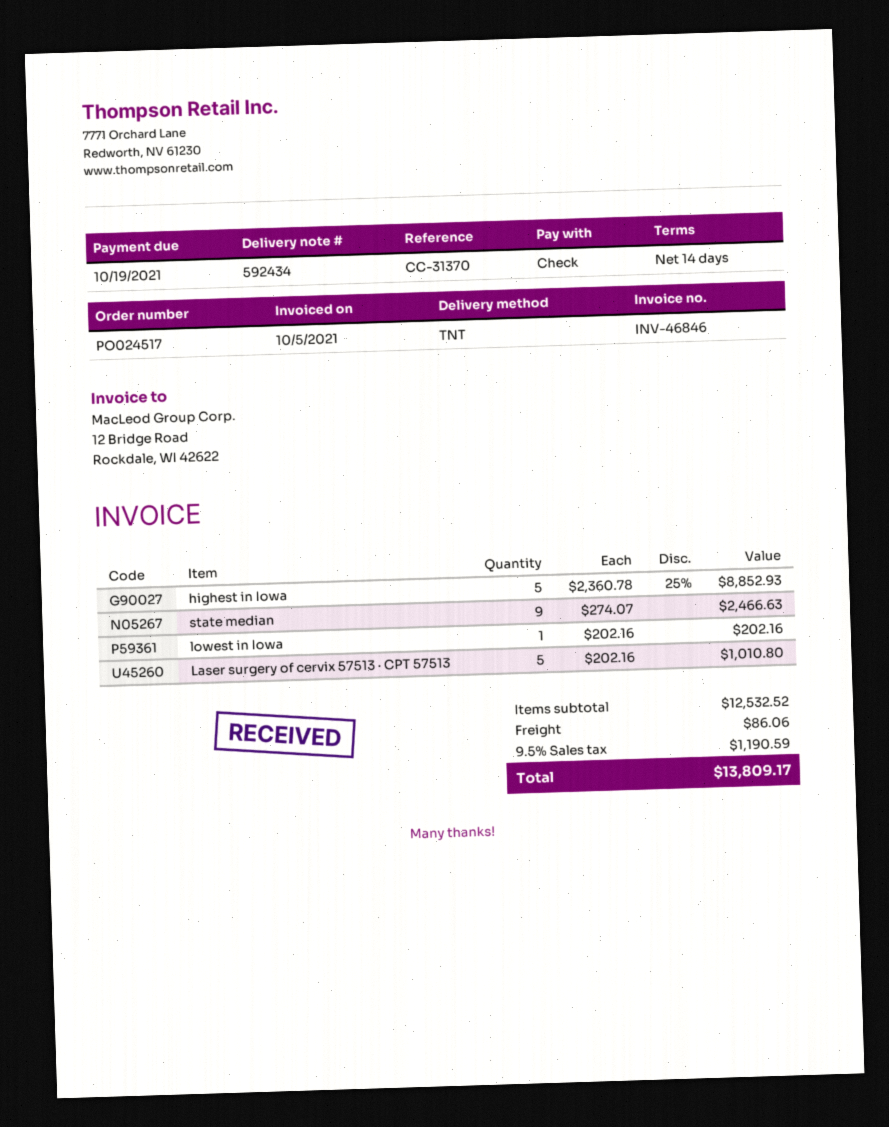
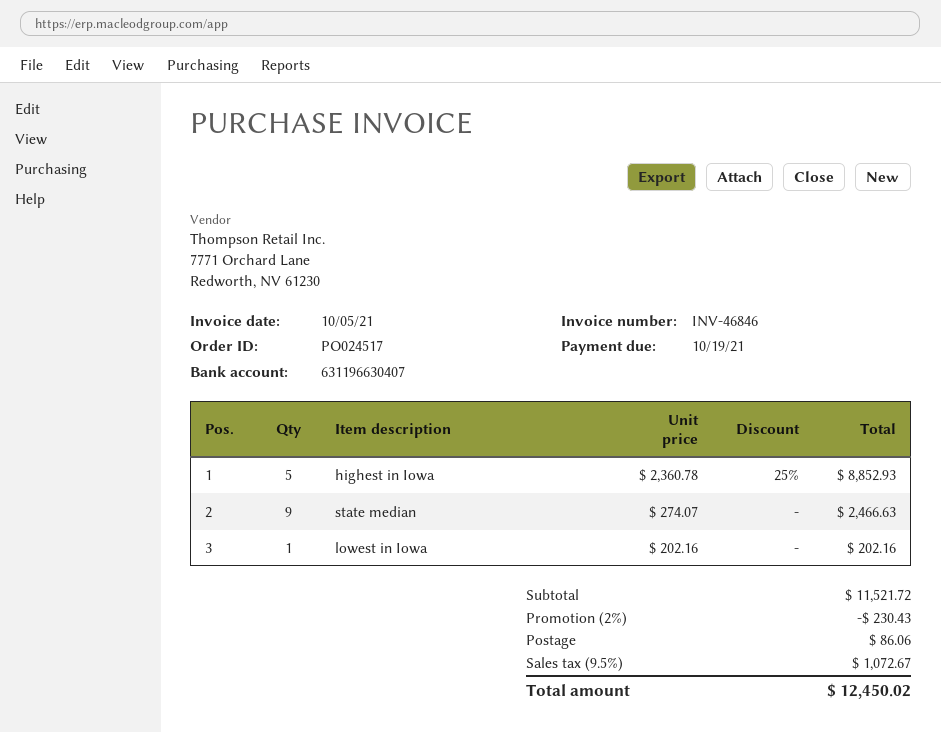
Laser surgery of cervix 57513 · CPT 57513: 5 x 202.16 = 1010.80 -> none
subtotal: 12532.52 -> 11521.72
discount: none -> 2% = 230.43
tax: 9.5% = 1190.59 -> 9.5% = 1072.67
total: 13809.17 -> 12450.02

